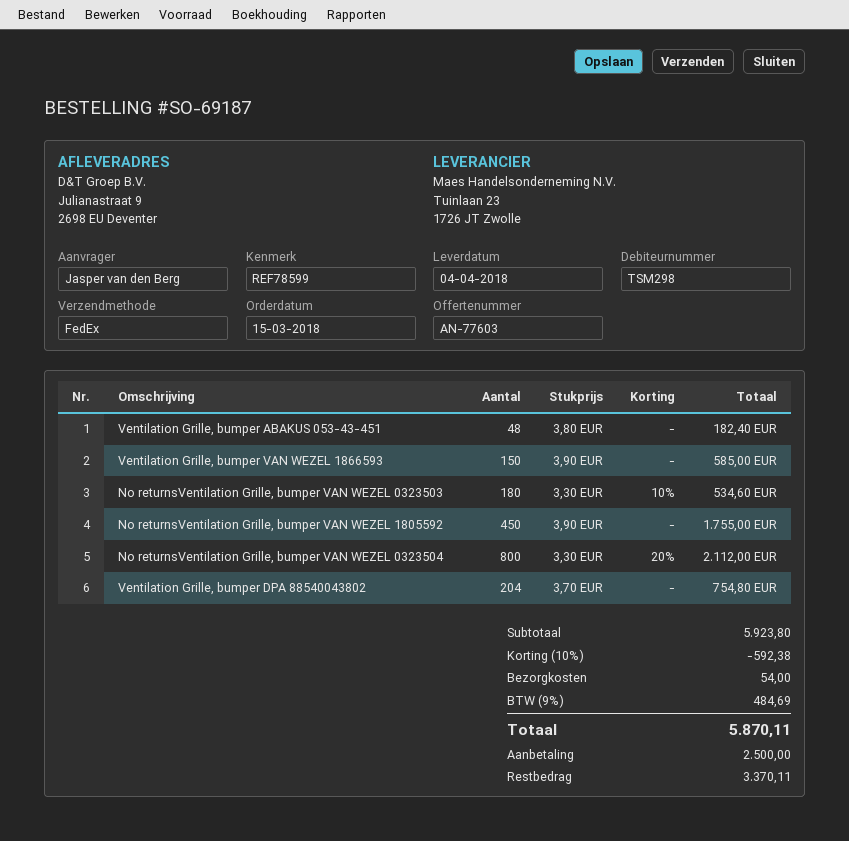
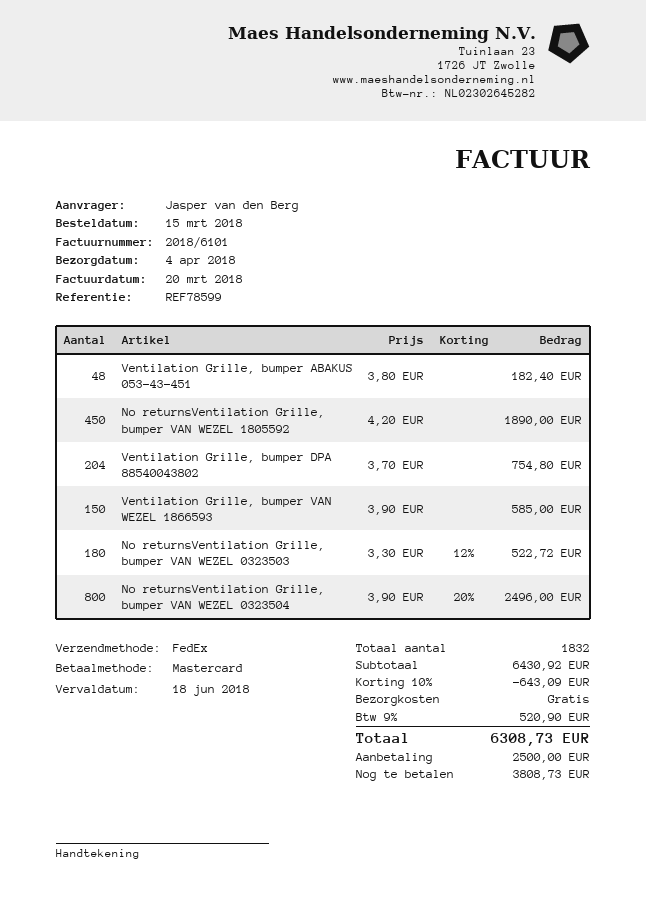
No returnsVentilation Grille, bumper VAN WEZEL 0323503: 180 x 3.30 - 10% = 534.60 -> 180 x 3.30 - 12% = 522.72
No returnsVentilation Grille, bumper VAN WEZEL 1805592: 450 x 3.90 = 1755.00 -> 450 x 4.20 = 1890.00
No returnsVentilation Grille, bumper VAN WEZEL 0323504: 800 x 3.30 - 20% = 2112.00 -> 800 x 3.90 - 20% = 2496.00
subtotal: 5923.80 -> 6430.92
discount: 10% = 592.38 -> 10% = 643.09
shipping: 54.00 -> 0.00
tax: 9% = 484.69 -> 9% = 520.90
total: 5870.11 -> 6308.73
balance: 3370.11 -> 3808.73

